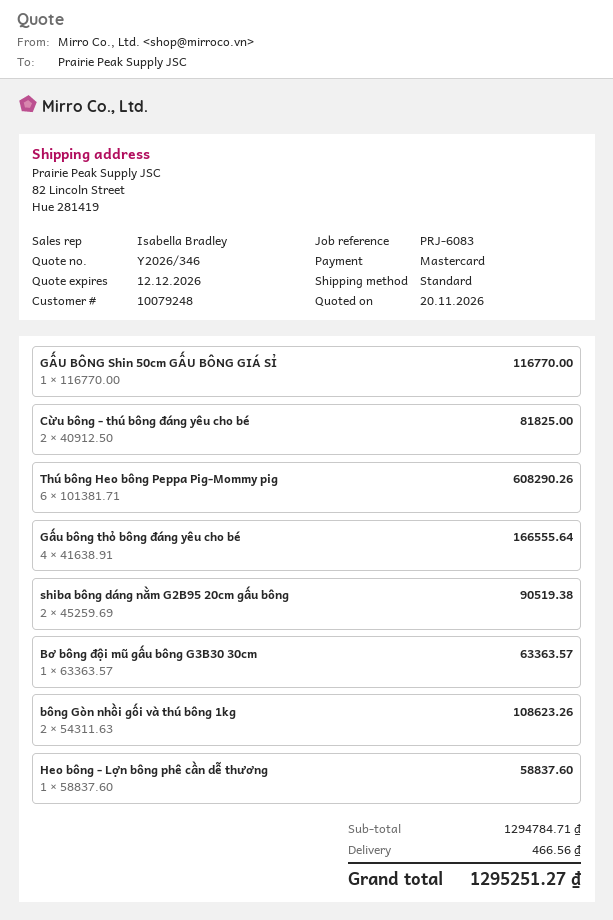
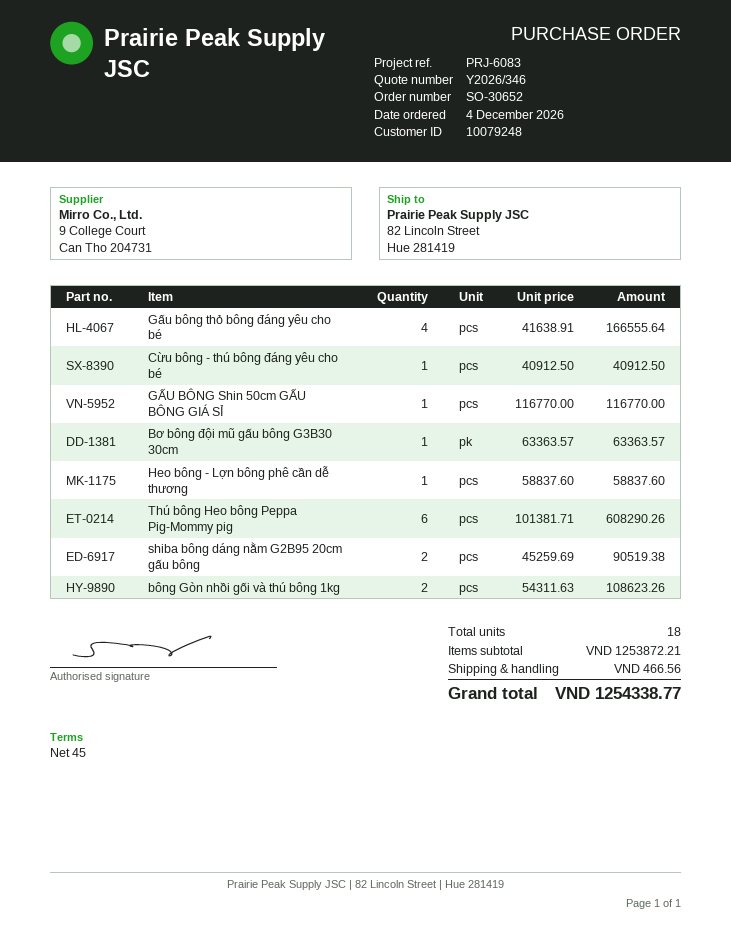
Cừu bông - thú bông đáng yêu cho bé: 2 x 40912.50 = 81825.00 -> 1 x 40912.50 = 40912.50
subtotal: 1294784.71 -> 1253872.21
total: 1295251.27 -> 1254338.77

